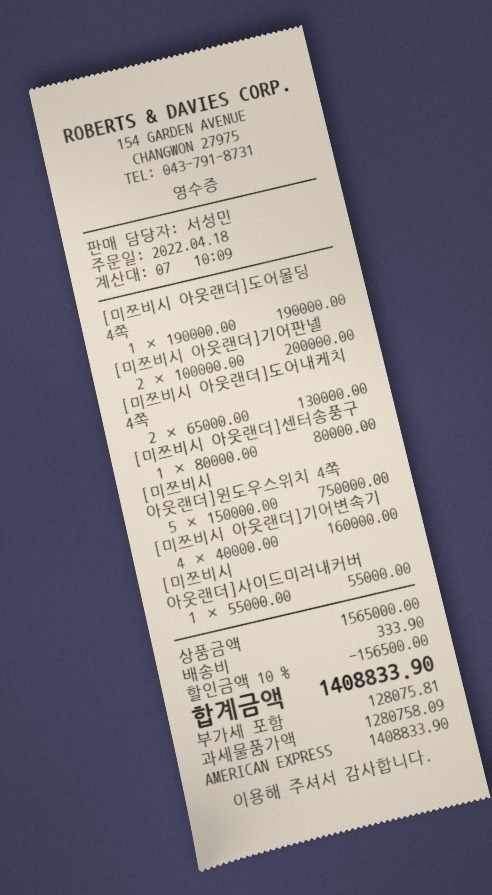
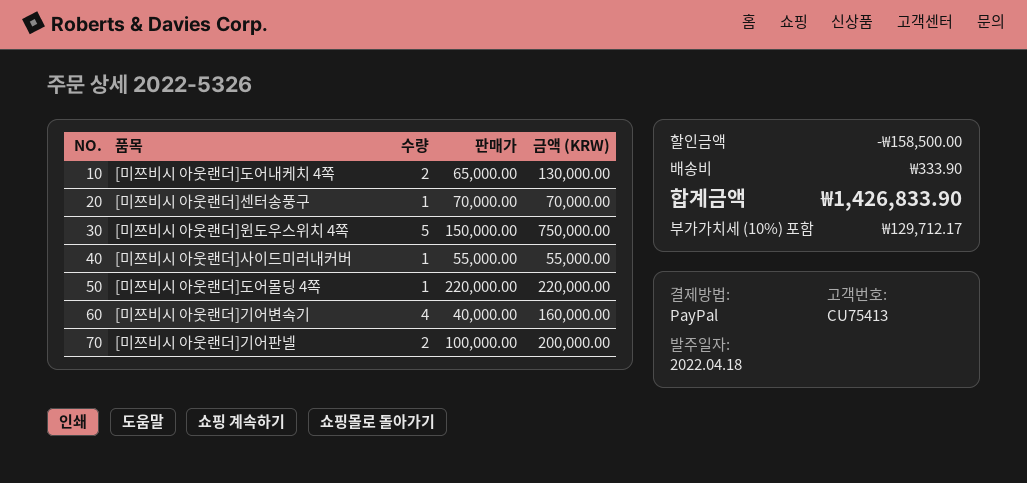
payment method: American Express -> PayPal
[미쯔비시 아웃랜더]도어몰딩 4쪽: 1 x 190000.00 = 190000.00 -> 1 x 220000.00 = 220000.00
[미쯔비시 아웃랜더]센터송풍구: 1 x 80000.00 = 80000.00 -> 1 x 70000.00 = 70000.00
discount: 156500.00 -> 158500.00
tax: 128075.81 -> 129712.17
total: 1408833.90 -> 1426833.90

